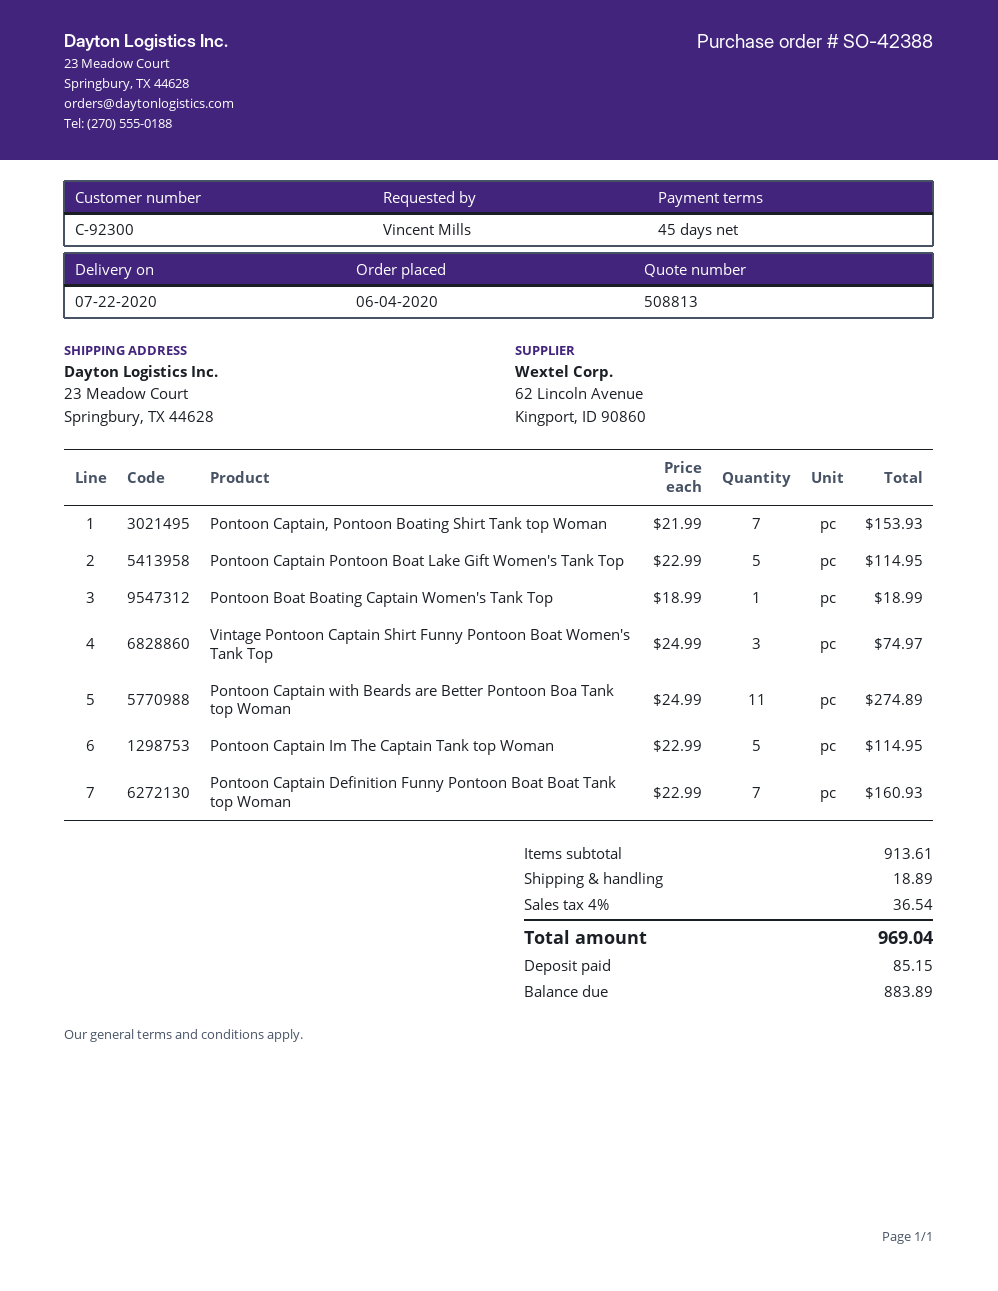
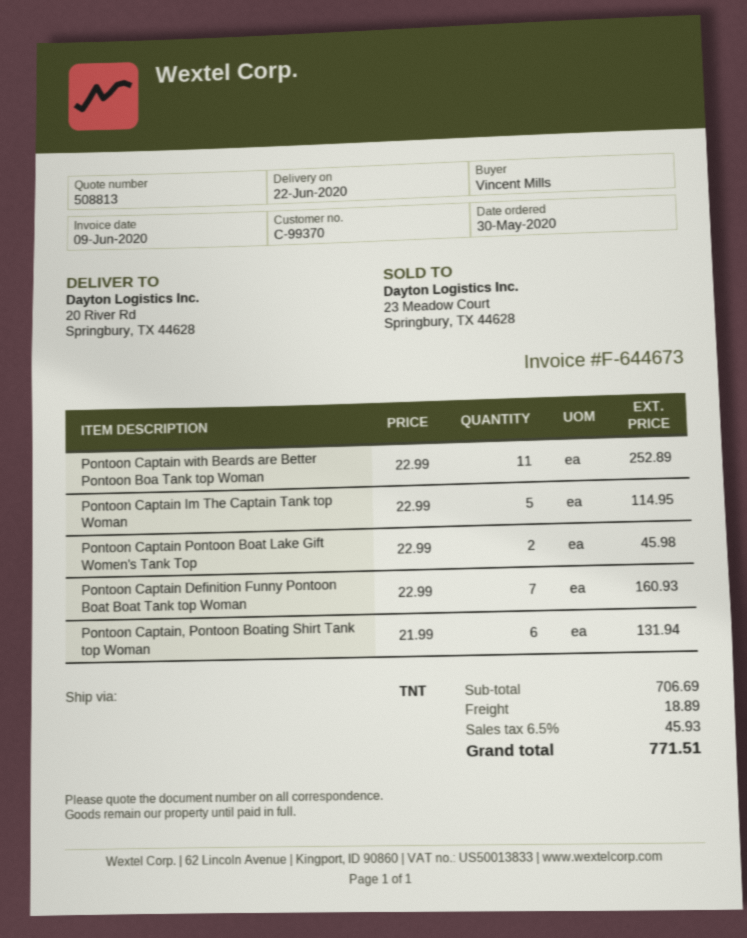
order date: 2020-06-04 -> 2020-05-30
delivery date: 2020-07-22 -> 2020-06-22
customer number: C-92300 -> C-99370
ship to: 23 Meadow Court, Springbury, TX 44628 -> 20 River Rd, Springbury, TX 44628
Pontoon Captain, Pontoon Boating Shirt Tank top Woman: 7 x 21.99 = 153.93 -> 6 x 21.99 = 131.94
Pontoon Captain Pontoon Boat Lake Gift Women's Tank Top: 5 x 22.99 = 114.95 -> 2 x 22.99 = 45.98
Pontoon Boat Boating Captain Women's Tank Top: 1 x 18.99 = 18.99 -> none
Vintage Pontoon Captain Shirt Funny Pontoon Boat Women's Tank Top: 3 x 24.99 = 74.97 -> none
Pontoon Captain with Beards are Better Pontoon Boa Tank top Woman: 11 x 24.99 = 274.89 -> 11 x 22.99 = 252.89
subtotal: 913.61 -> 706.69
tax: 4% = 36.54 -> 6.5% = 45.93
total: 969.04 -> 771.51

